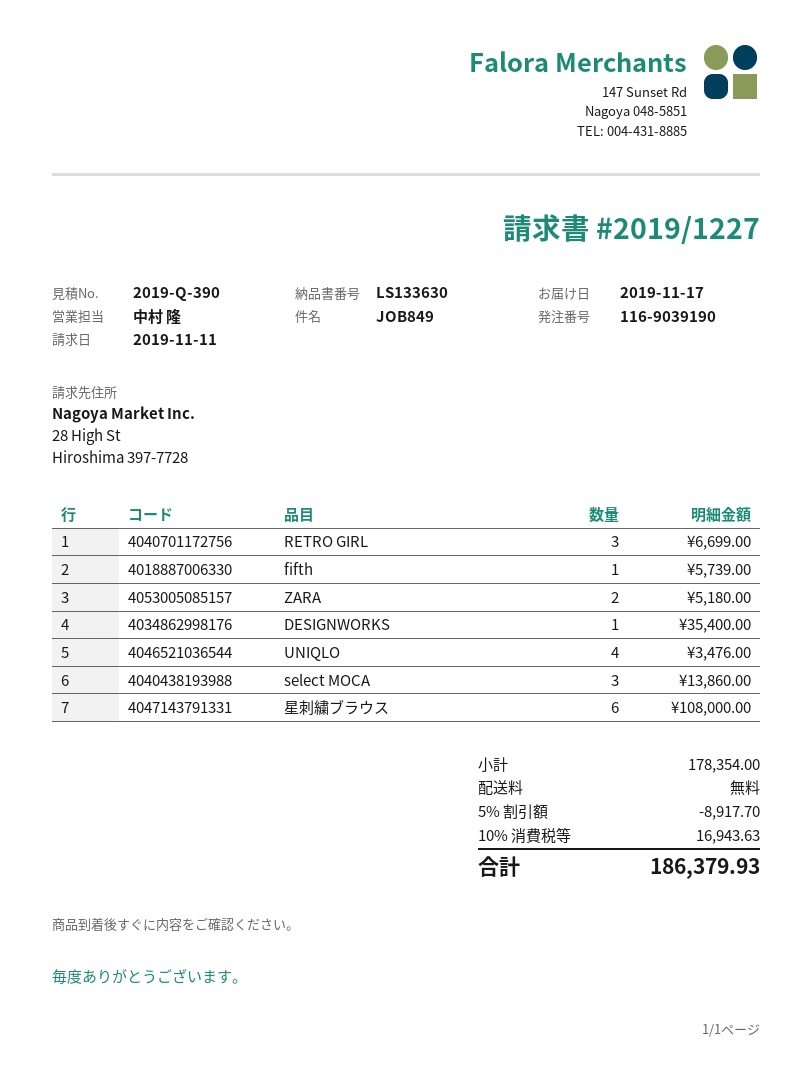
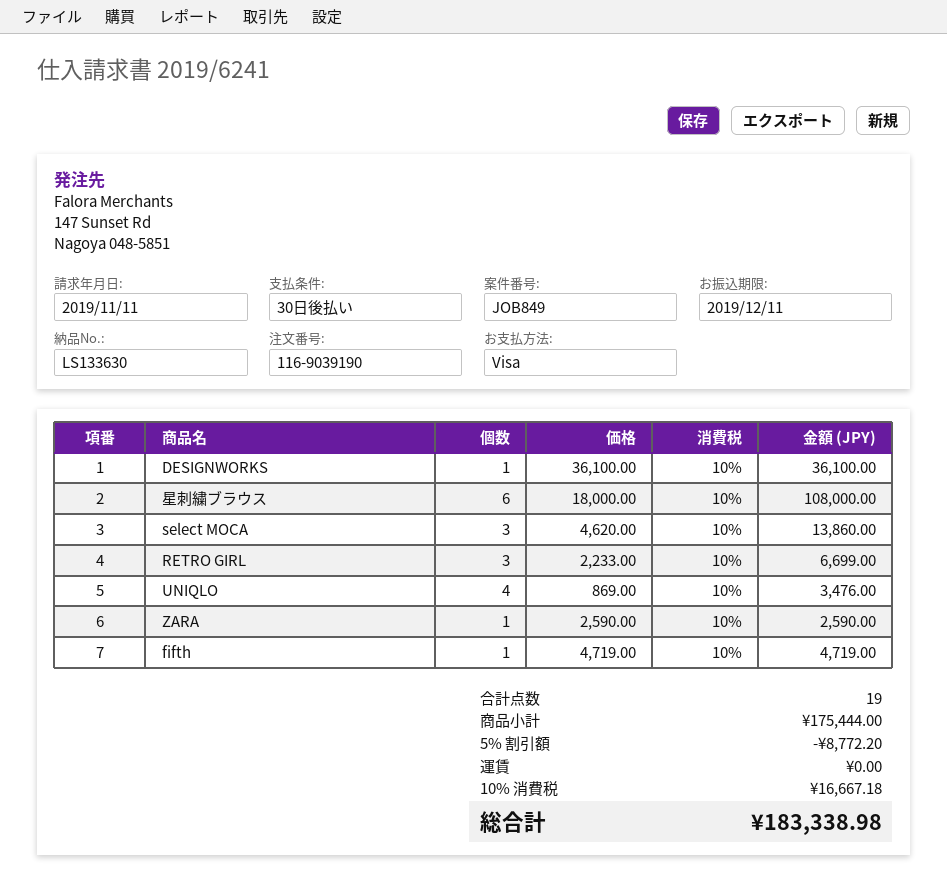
invoice number: 2019/1227 -> 2019/6241
fifth: 1 for 5739.00 -> 1 for 4719.00
ZARA: 2 for 5180.00 -> 1 for 2590.00
DESIGNWORKS: 1 for 35400.00 -> 1 for 36100.00
subtotal: 178354.00 -> 175444.00
discount: 5% = 8917.70 -> 5% = 8772.20
tax: 10% = 16943.63 -> 10% = 16667.18
total: 186379.93 -> 183338.98

